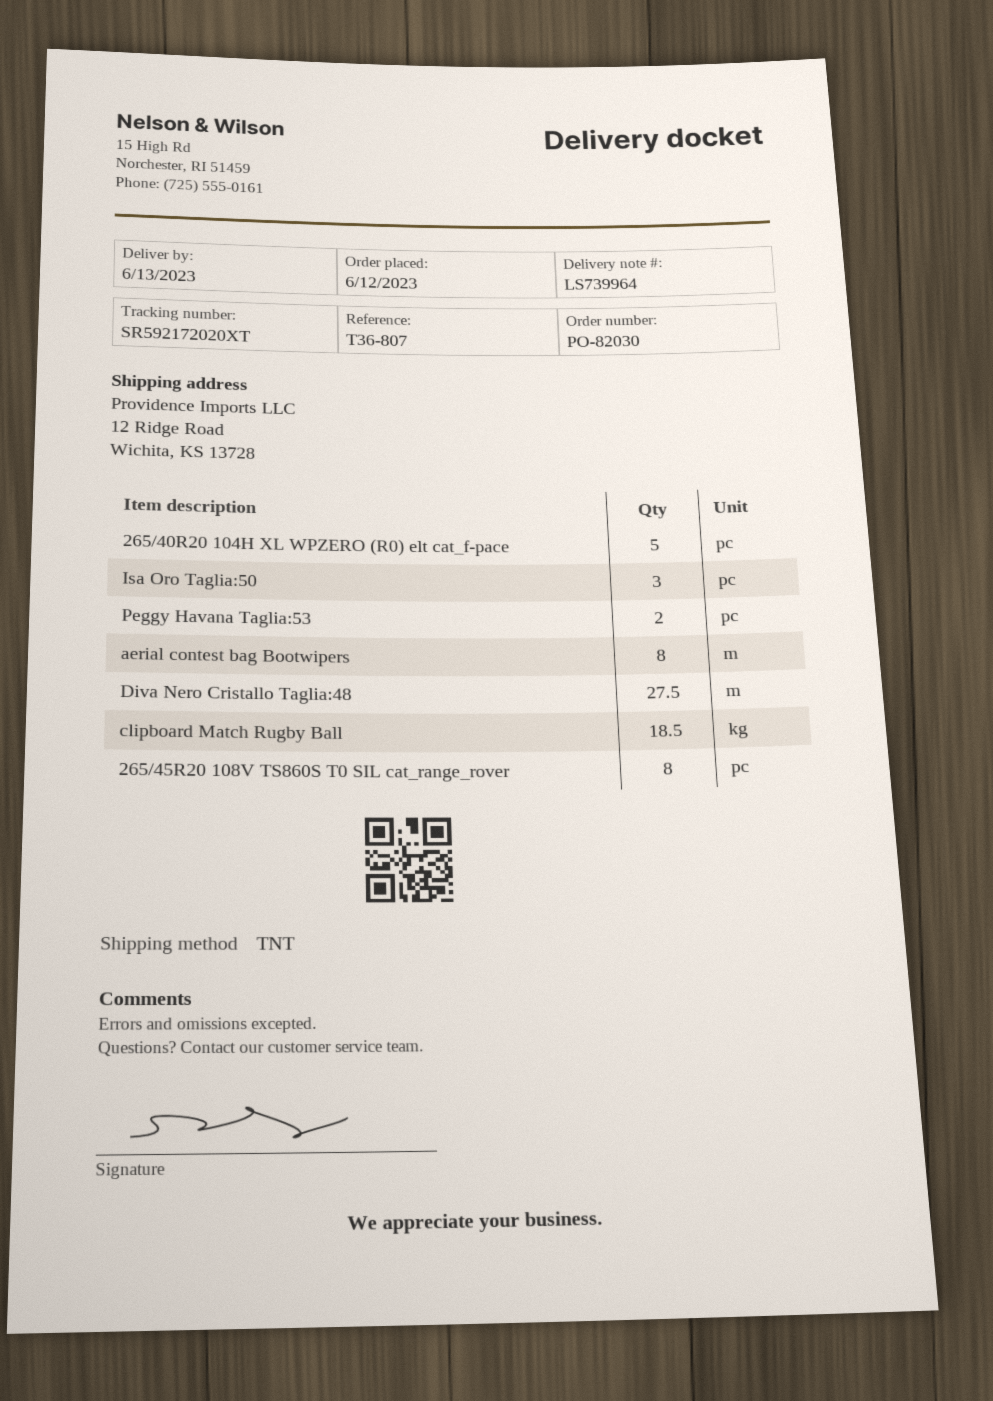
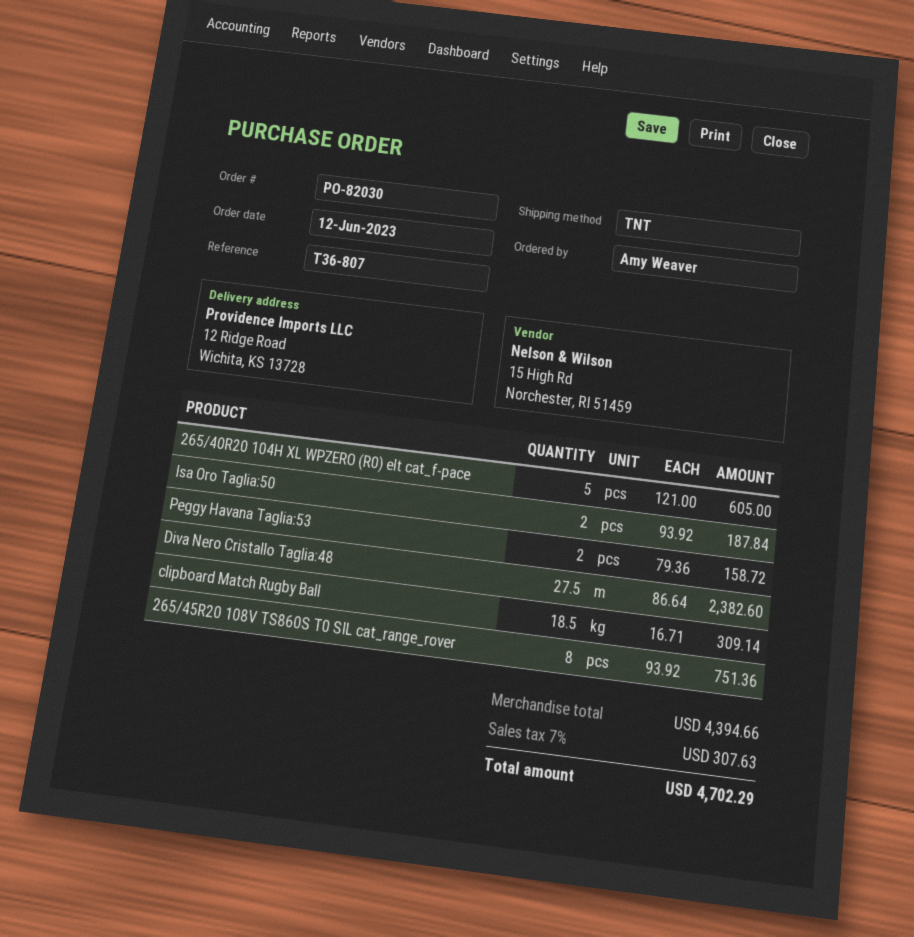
Isa Oro Taglia:50: 3 -> 2
aerial contest bag Bootwipers: 8 -> none

